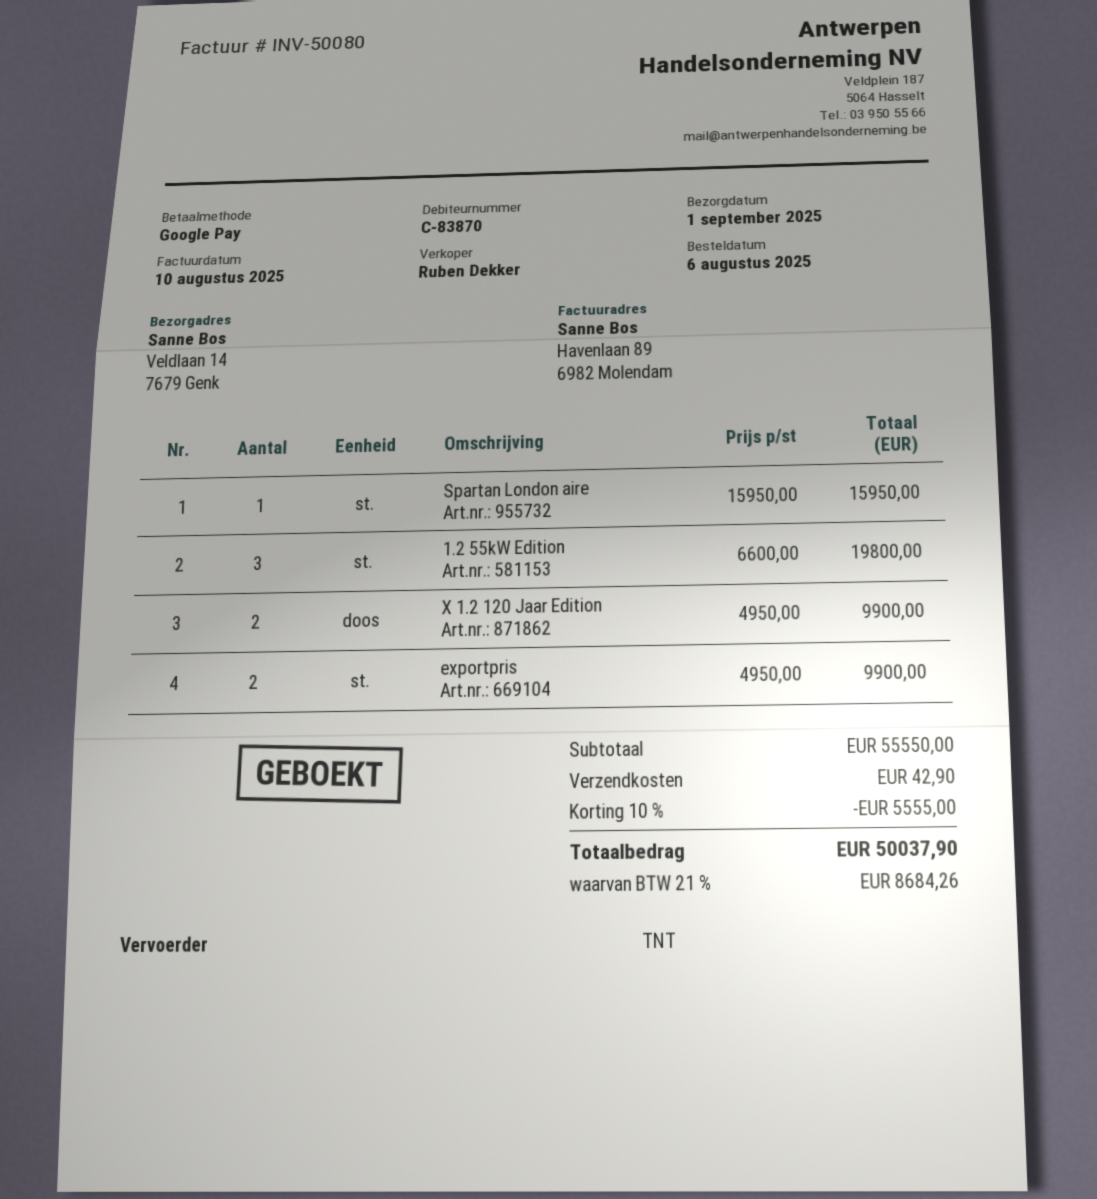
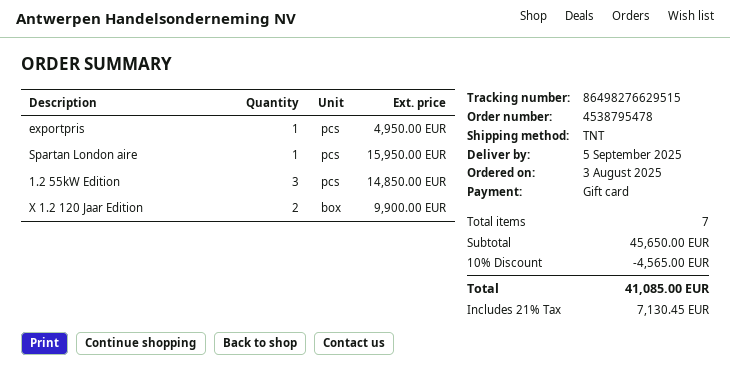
order date: 2025-08-06 -> 2025-08-03
delivery date: 2025-09-01 -> 2025-09-05
payment method: Google Pay -> gift card
1.2 55kW Edition: 3 for 19800.00 -> 3 for 14850.00
exportpris: 2 for 9900.00 -> 1 for 4950.00
subtotal: 55550.00 -> 45650.00
discount: 10% = 5555.00 -> 10% = 4565.00
shipping: 42.90 -> none
tax: 21% = 8684.26 -> 21% = 7130.45
total: 50037.90 -> 41085.00

